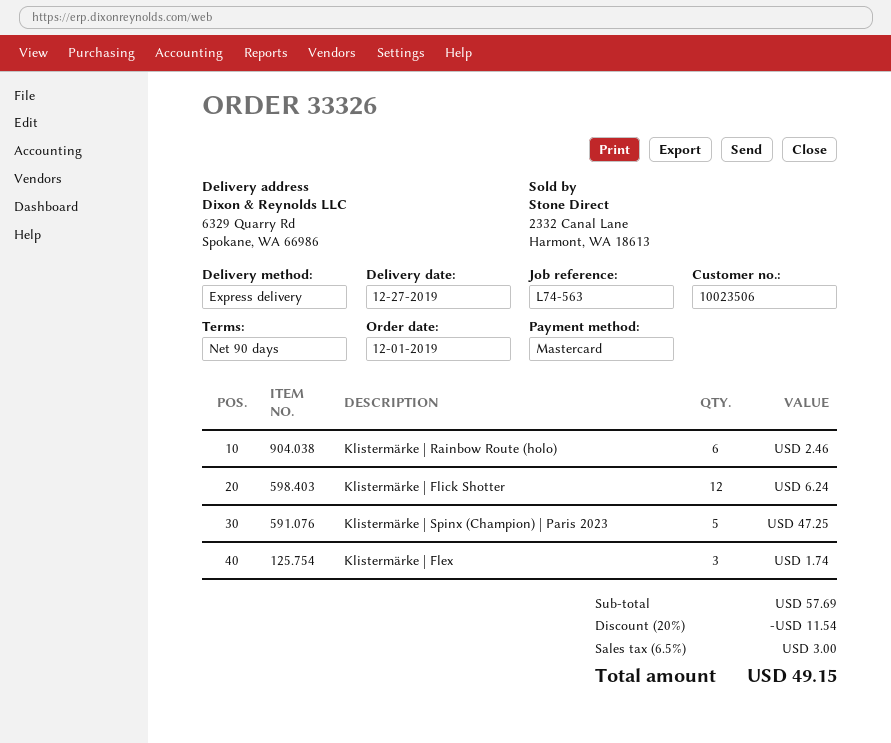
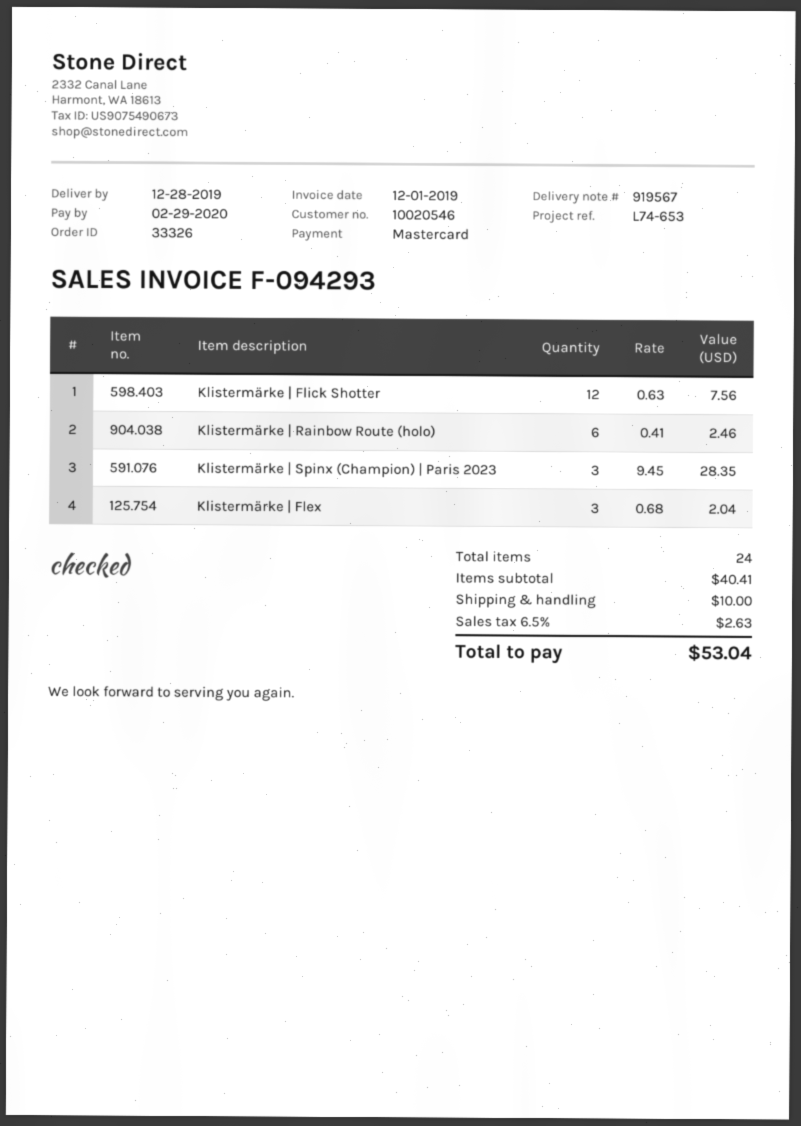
delivery date: 2019-12-27 -> 2019-12-28
customer number: 10023506 -> 10020546
reference: L74-563 -> L74-653
Klistermärke | Flick Shotter: 12 for 6.24 -> 12 for 7.56
Klistermärke | Spinx (Champion) | Paris 2023: 5 for 47.25 -> 3 for 28.35
Klistermärke | Flex: 3 for 1.74 -> 3 for 2.04
subtotal: 57.69 -> 40.41
discount: 20% = 11.54 -> none
shipping: none -> 10.00
tax: 6.5% = 3.00 -> 6.5% = 2.63
total: 49.15 -> 53.04

